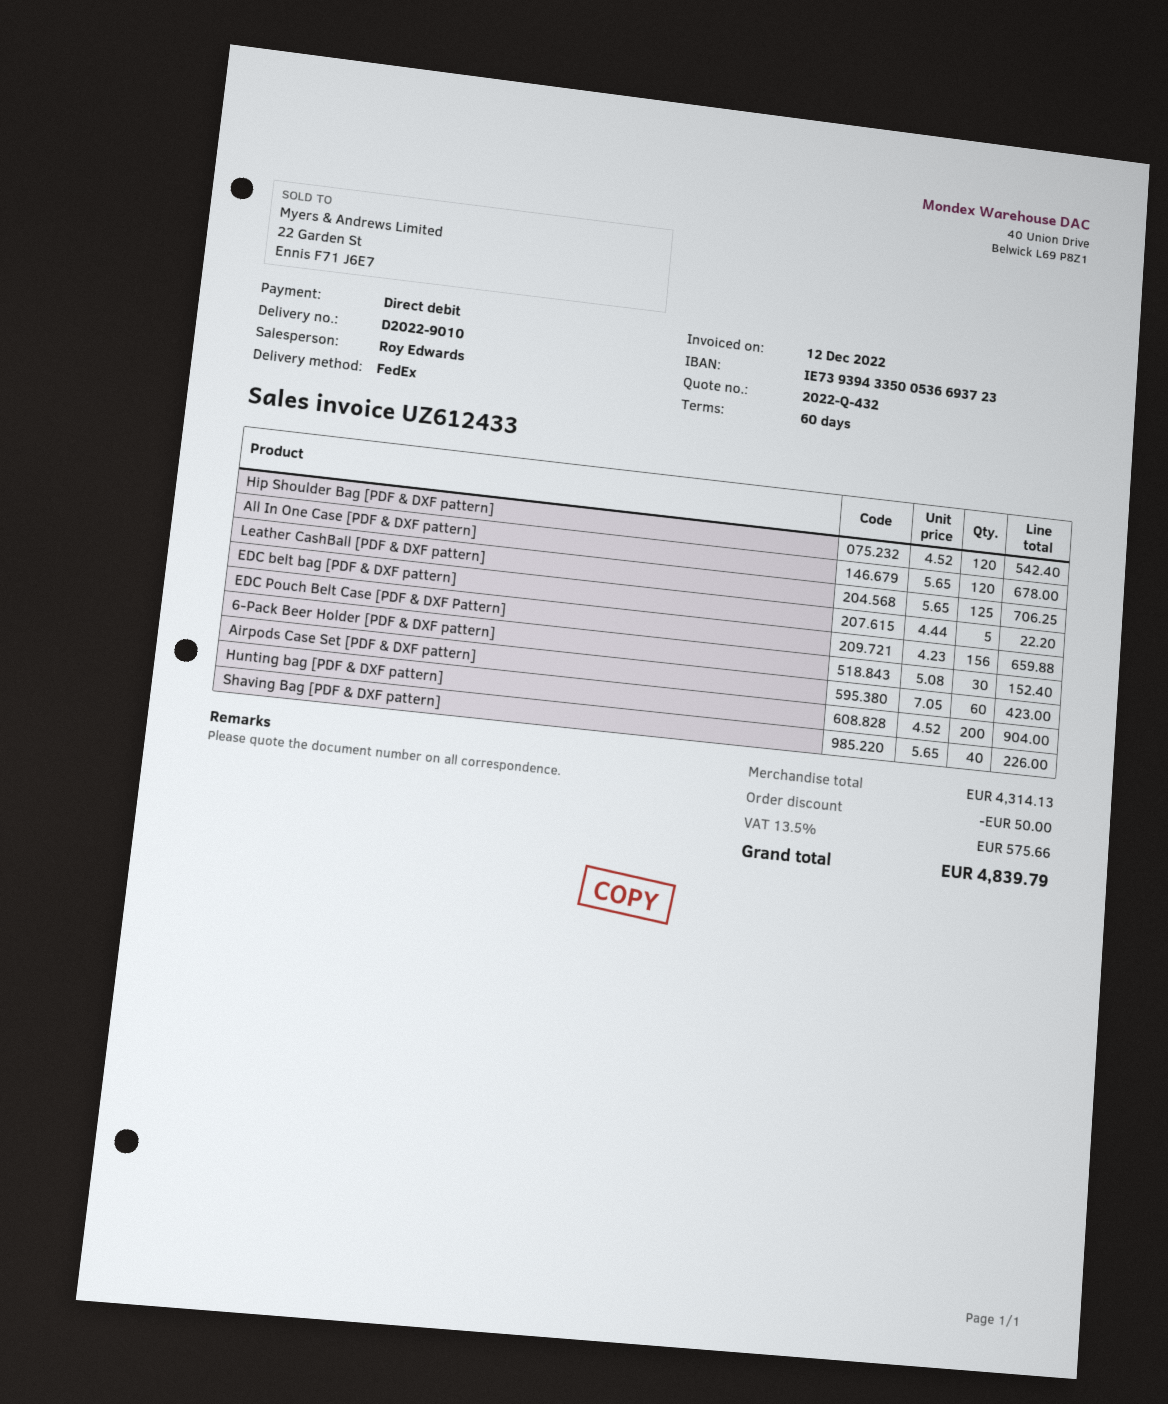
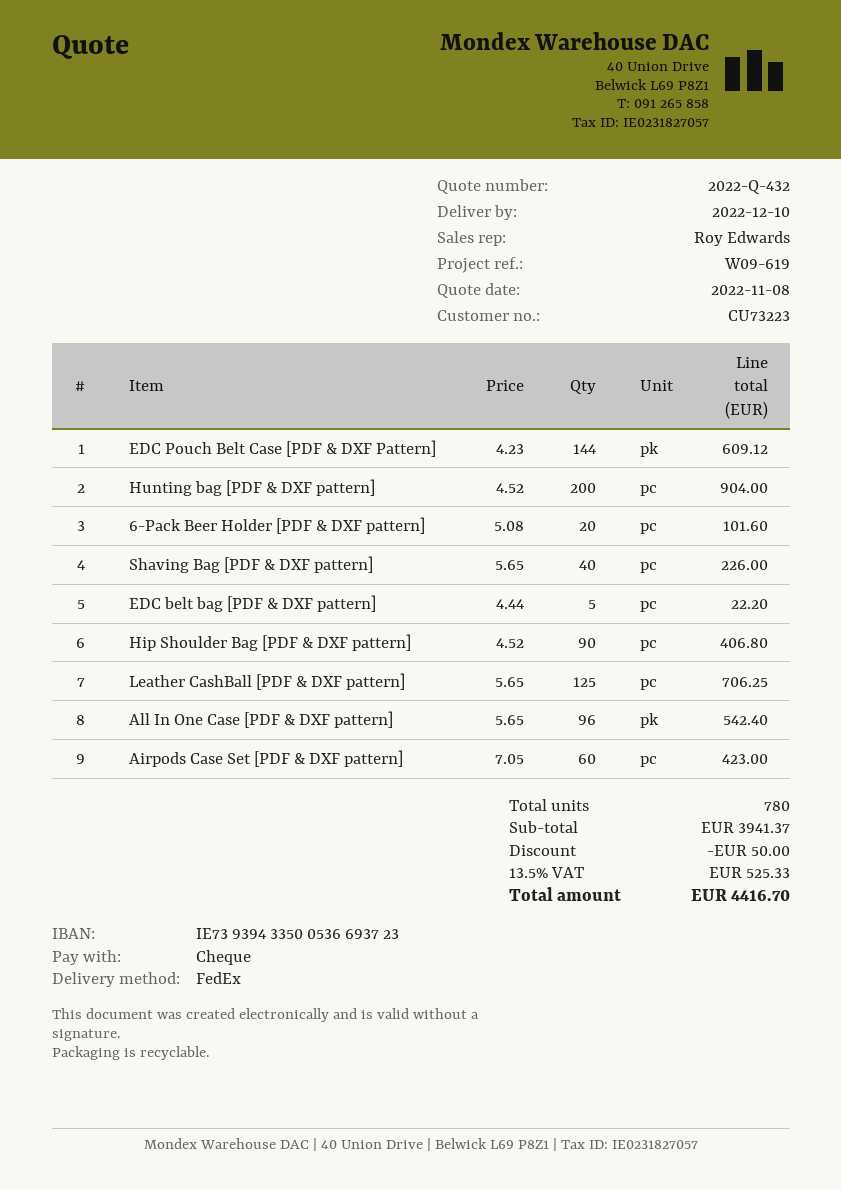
payment method: direct debit -> cheque
Hip Shoulder Bag [PDF & DXF pattern]: 120 x 4.52 = 542.40 -> 90 x 4.52 = 406.80
All In One Case [PDF & DXF pattern]: 120 x 5.65 = 678.00 -> 96 x 5.65 = 542.40
EDC Pouch Belt Case [PDF & DXF Pattern]: 156 x 4.23 = 659.88 -> 144 x 4.23 = 609.12
6-Pack Beer Holder [PDF & DXF pattern]: 30 x 5.08 = 152.40 -> 20 x 5.08 = 101.60
subtotal: 4314.13 -> 3941.37
tax: 13.5% = 575.66 -> 13.5% = 525.33
total: 4839.79 -> 4416.70

